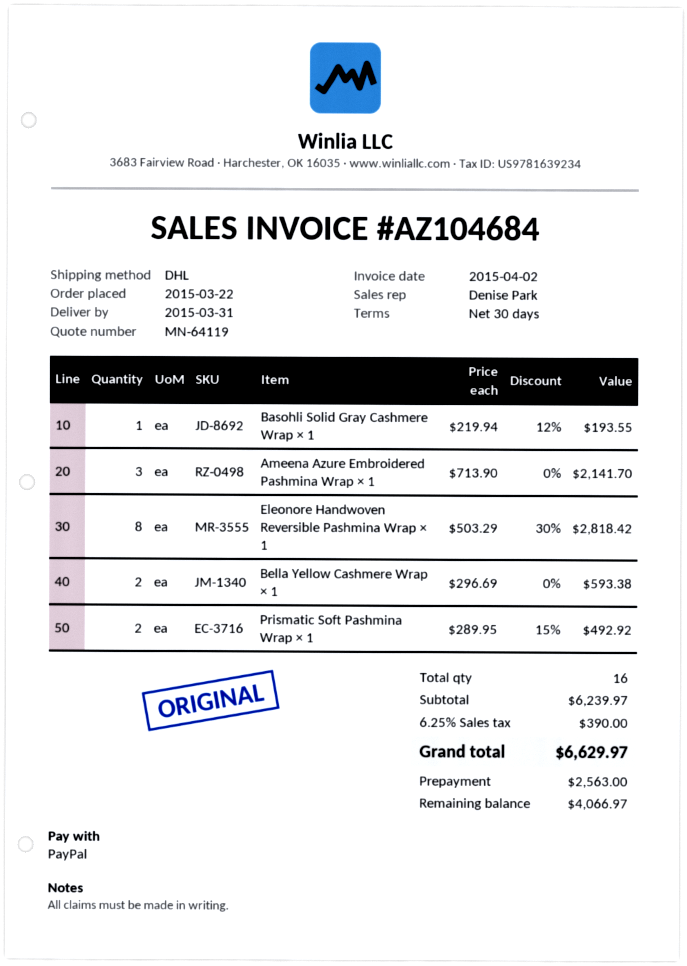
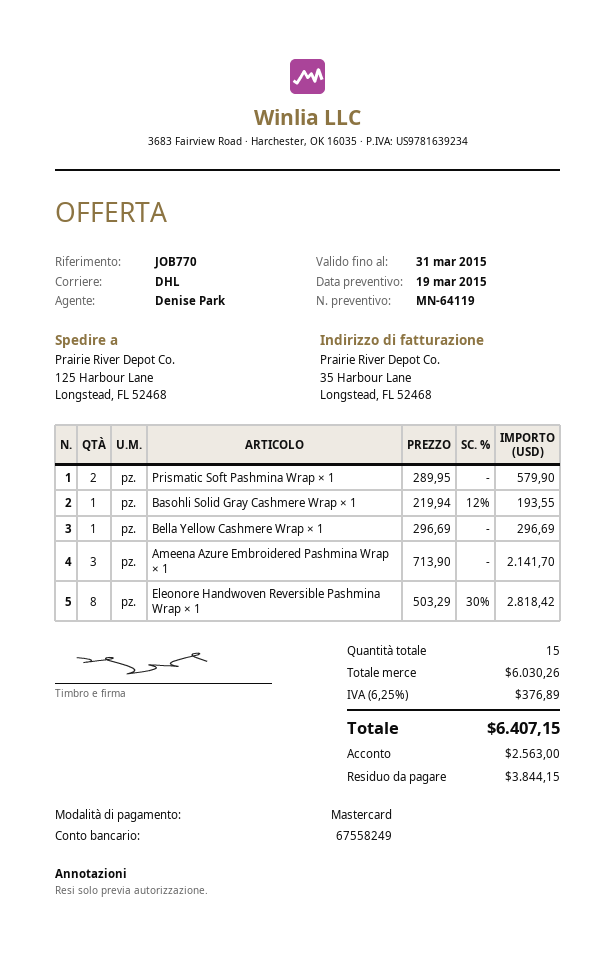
payment method: PayPal -> Mastercard
Bella Yellow Cashmere Wrap × 1: 2 x 296.69 = 593.38 -> 1 x 296.69 = 296.69
Prismatic Soft Pashmina Wrap × 1: 2 x 289.95 - 15% = 492.92 -> 2 x 289.95 = 579.90
total quantity: 16 -> 15
subtotal: 6239.97 -> 6030.26
tax: 6.25% = 390.00 -> 6.25% = 376.89
total: 6629.97 -> 6407.15
balance: 4066.97 -> 3844.15

